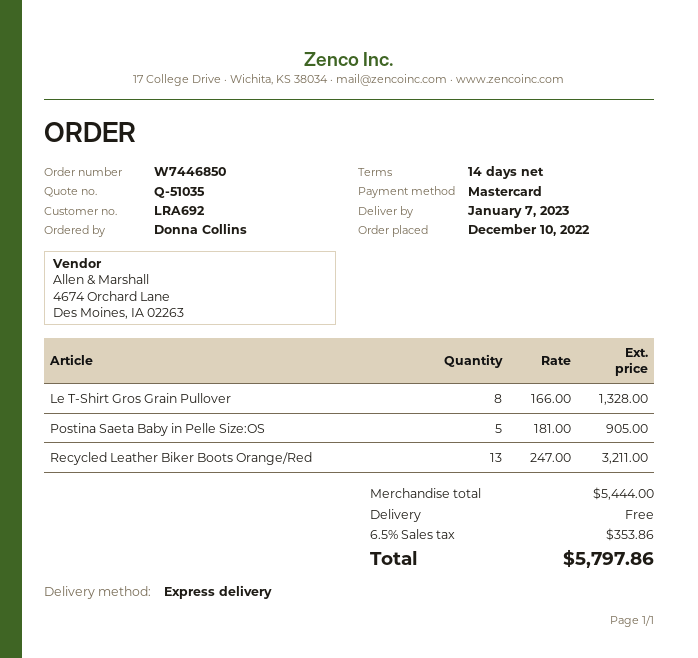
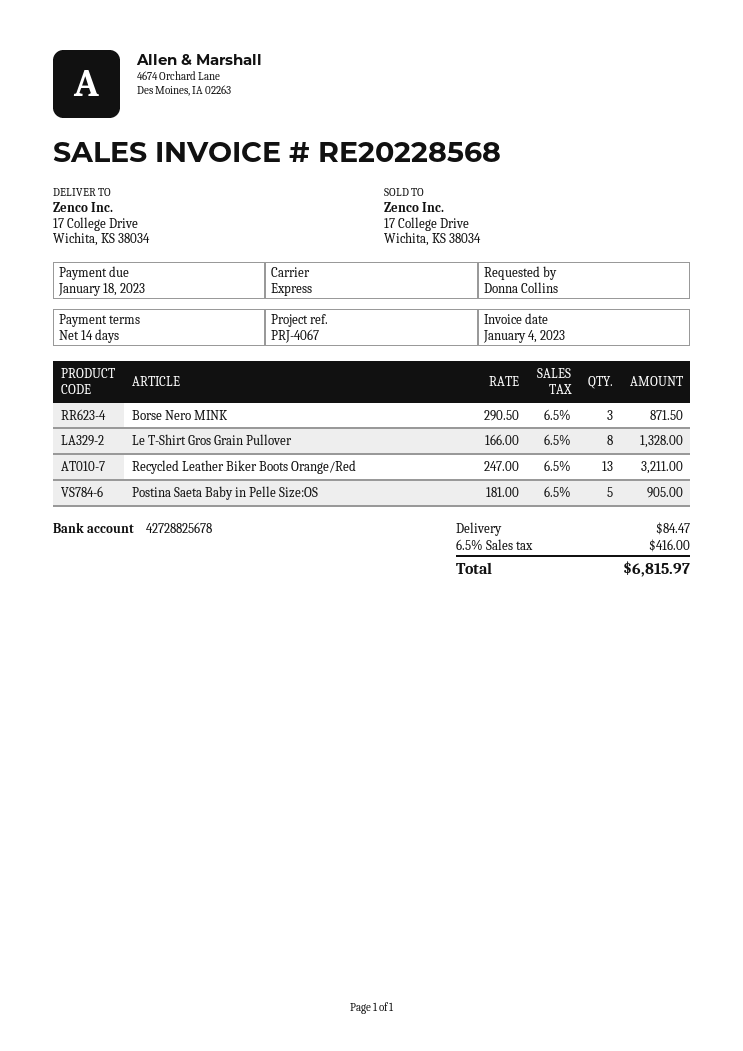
Borse Nero MINK: none -> 3 x 290.50 = 871.50
shipping: 0.00 -> 84.47
tax: 6.5% = 353.86 -> 6.5% = 416.00
total: 5797.86 -> 6815.97

